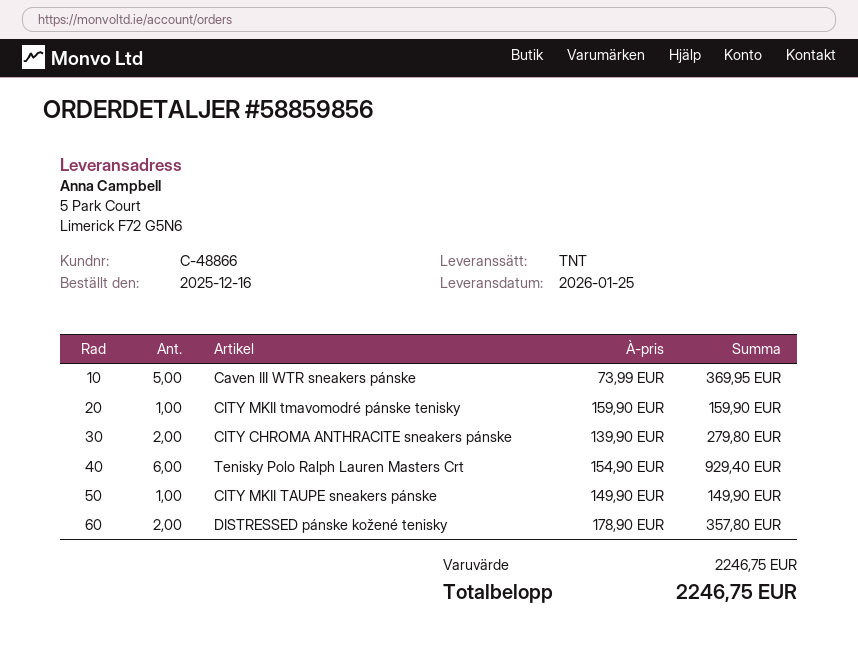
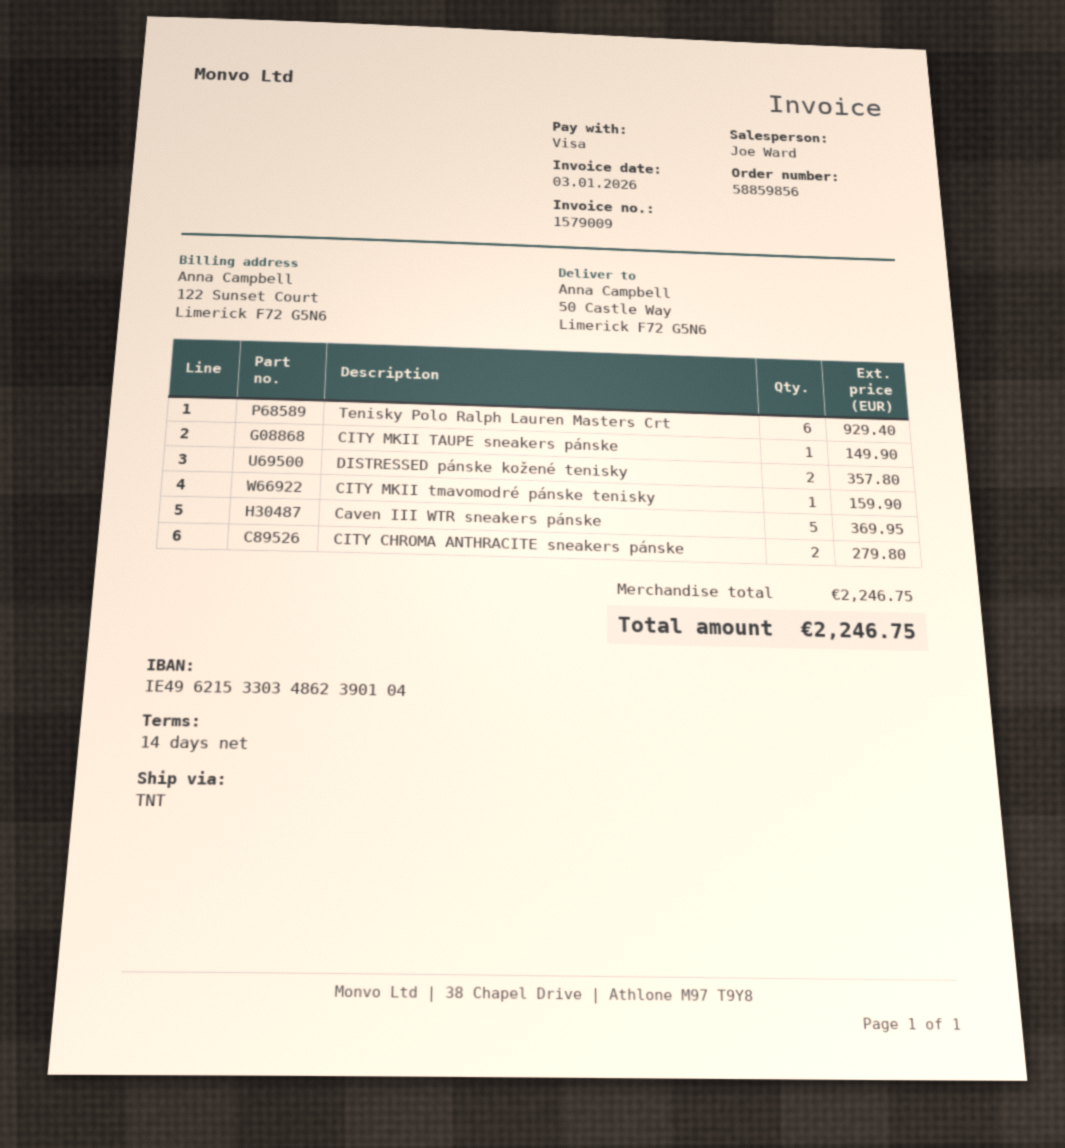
ship to: 5 Park Court, Limerick F72 G5N6 -> 50 Castle Way, Limerick F72 G5N6

